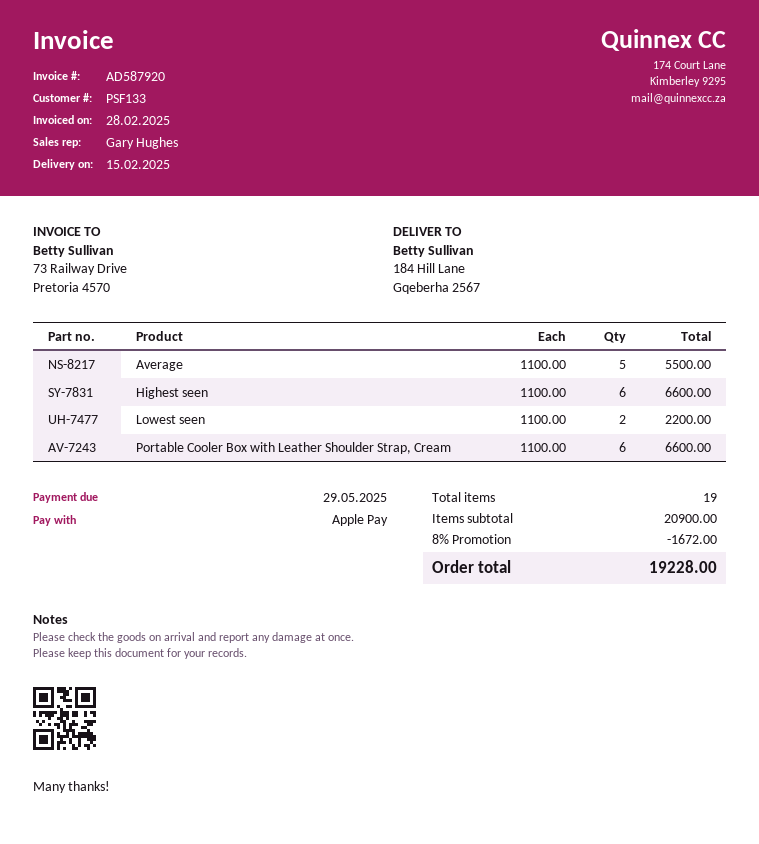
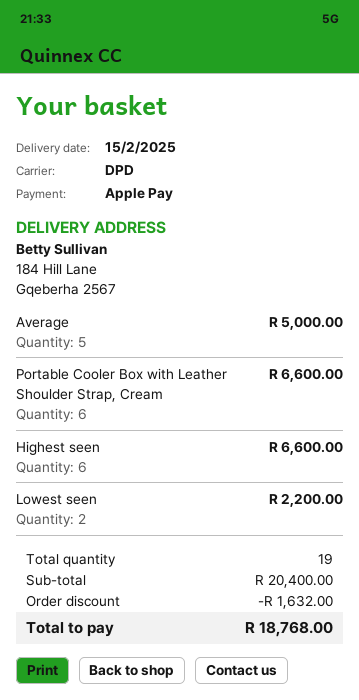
Average: 5 for 5500.00 -> 5 for 5000.00
subtotal: 20900.00 -> 20400.00
discount: 1672.00 -> 1632.00
total: 19228.00 -> 18768.00

